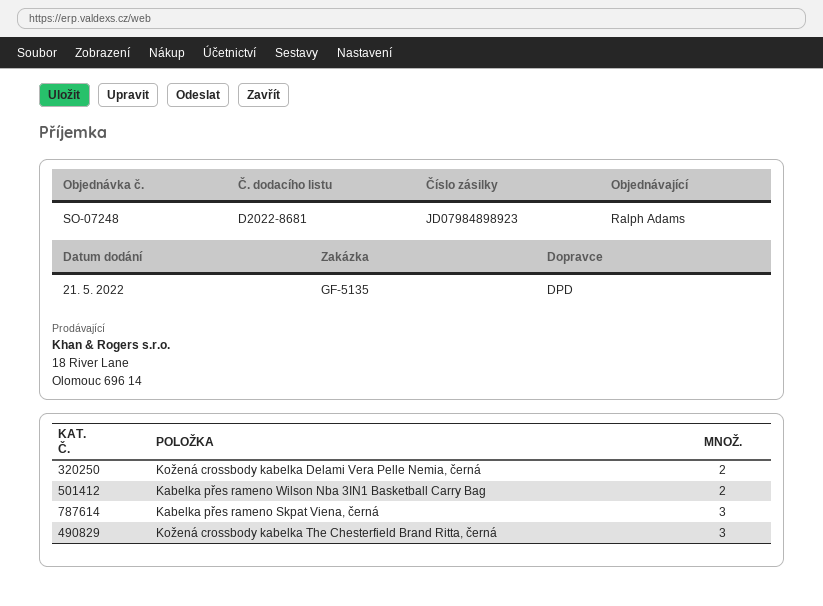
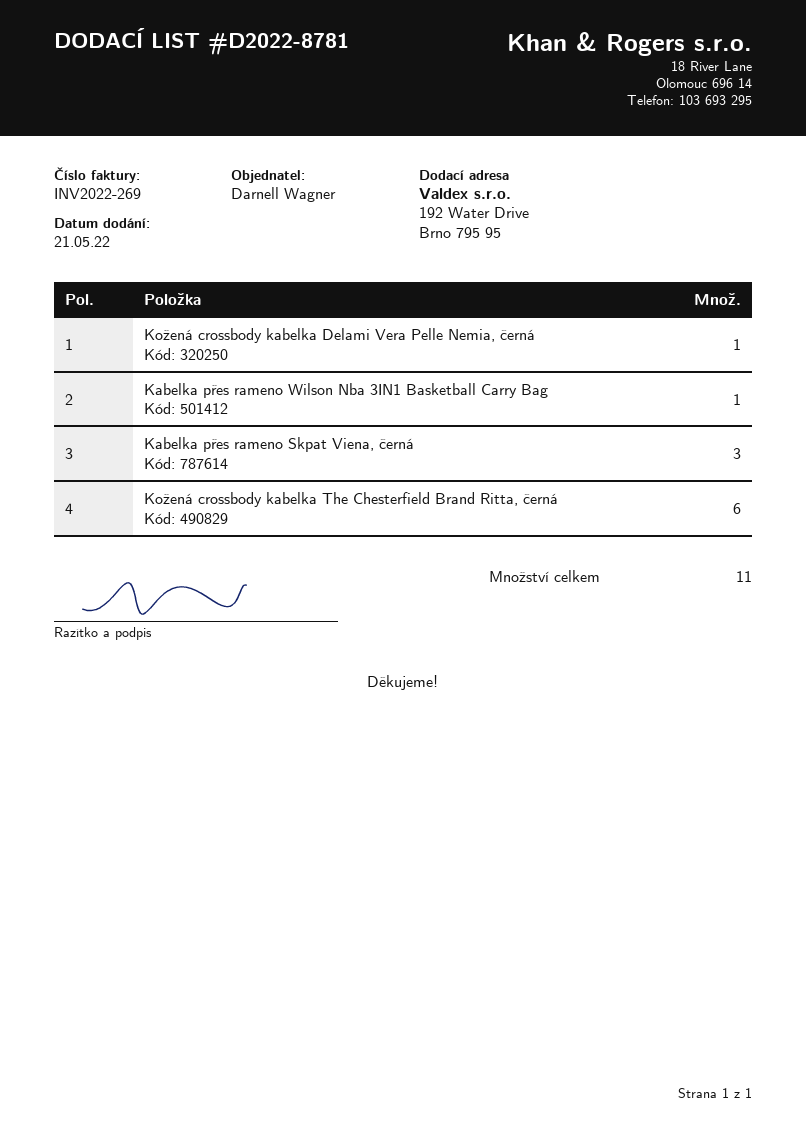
delivery note number: D2022-8681 -> D2022-8781
ordered by: Ralph Adams -> Darnell Wagner
Kožená crossbody kabelka Delami Vera Pelle Nemia, černá: 2 -> 1
Kabelka přes rameno Wilson Nba 3IN1 Basketball Carry Bag: 2 -> 1
Kožená crossbody kabelka The Chesterfield Brand Ritta, černá: 3 -> 6

